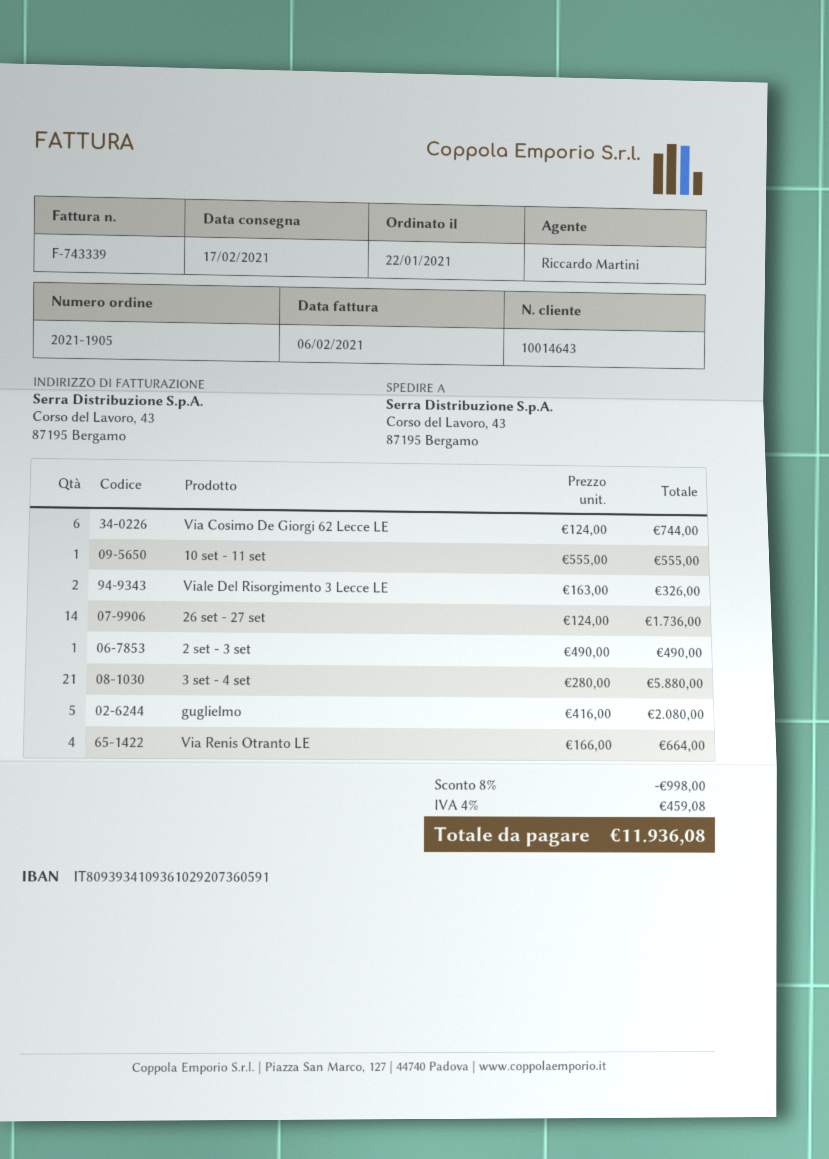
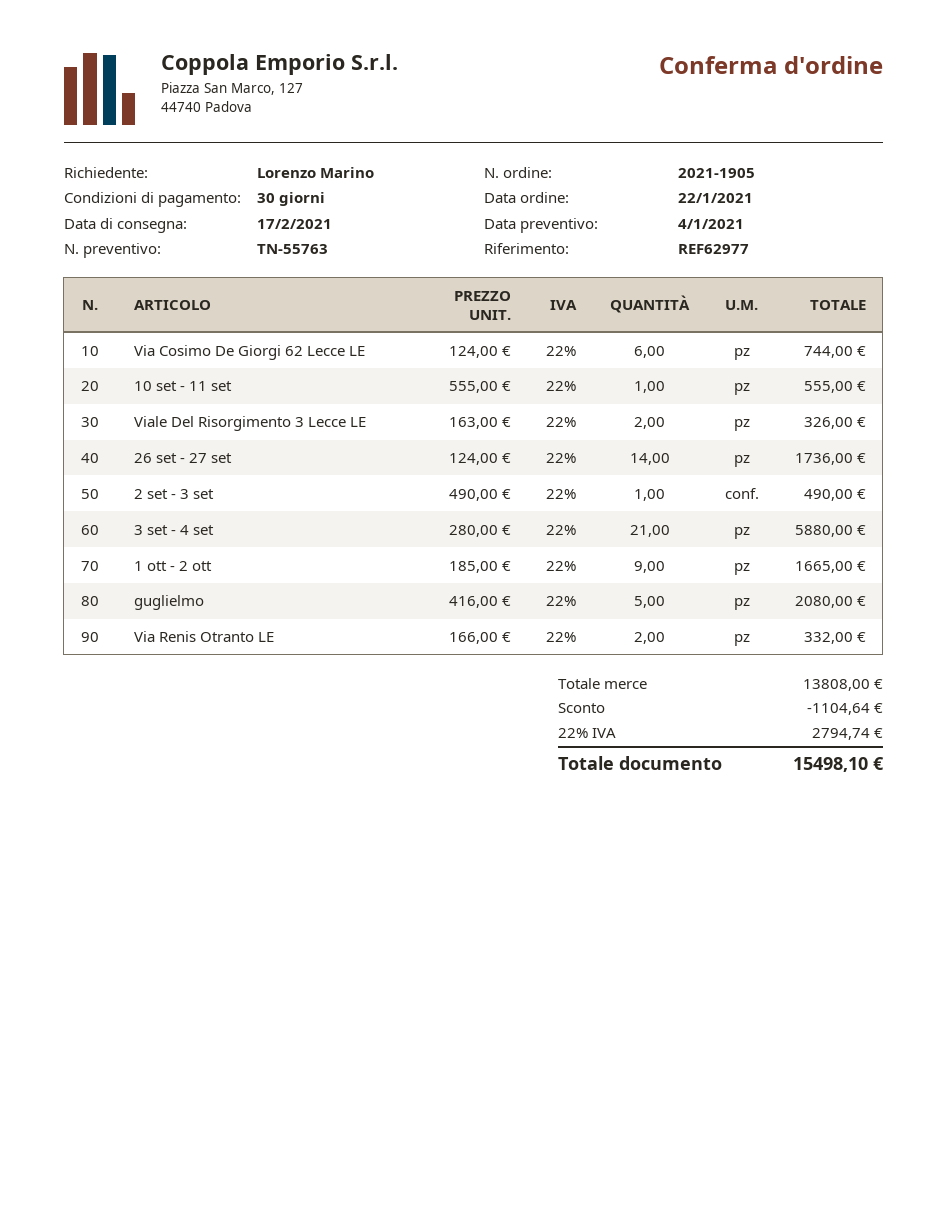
Via Renis Otranto LE: 4 x 166.00 = 664.00 -> 2 x 166.00 = 332.00
1 ott - 2 ott: none -> 9 x 185.00 = 1665.00
discount: 998.00 -> 1104.64
tax: 4% = 459.08 -> 22% = 2794.74
total: 11936.08 -> 15498.10

